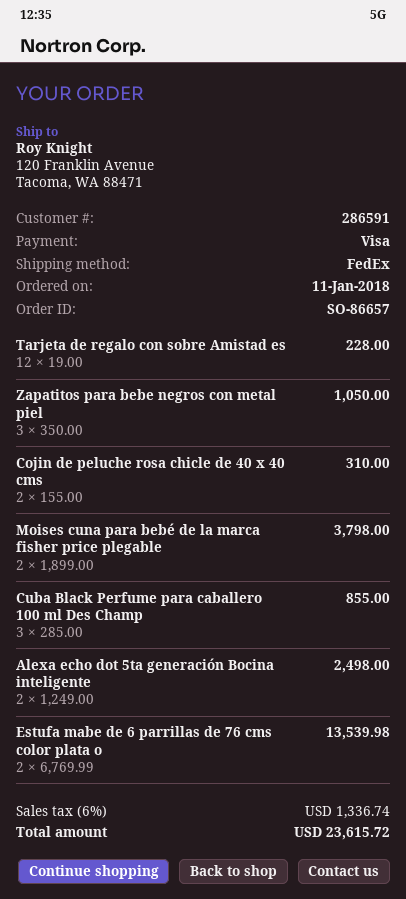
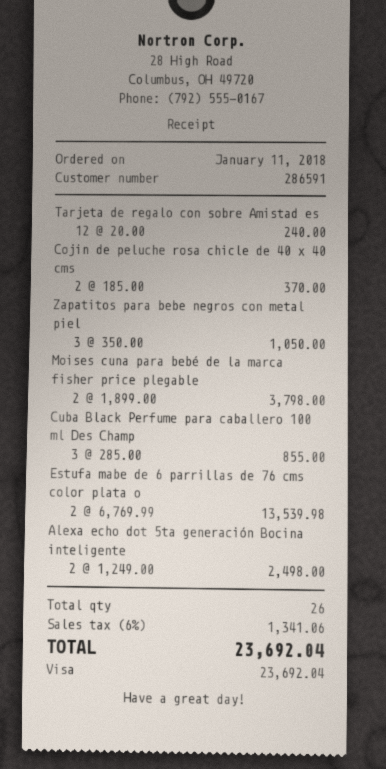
Tarjeta de regalo con sobre Amistad es: 12 x 19.00 = 228.00 -> 12 x 20.00 = 240.00
Cojin de peluche rosa chicle de 40 x 40 cms: 2 x 155.00 = 310.00 -> 2 x 185.00 = 370.00
tax: 6% = 1336.74 -> 6% = 1341.06
total: 23615.72 -> 23692.04

